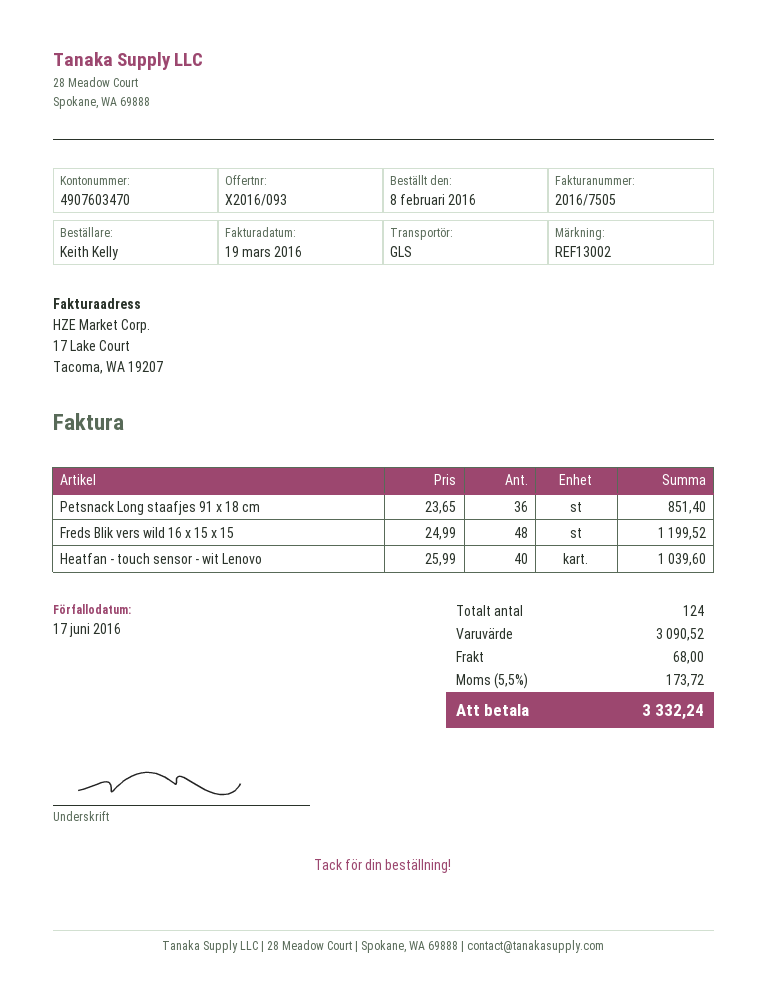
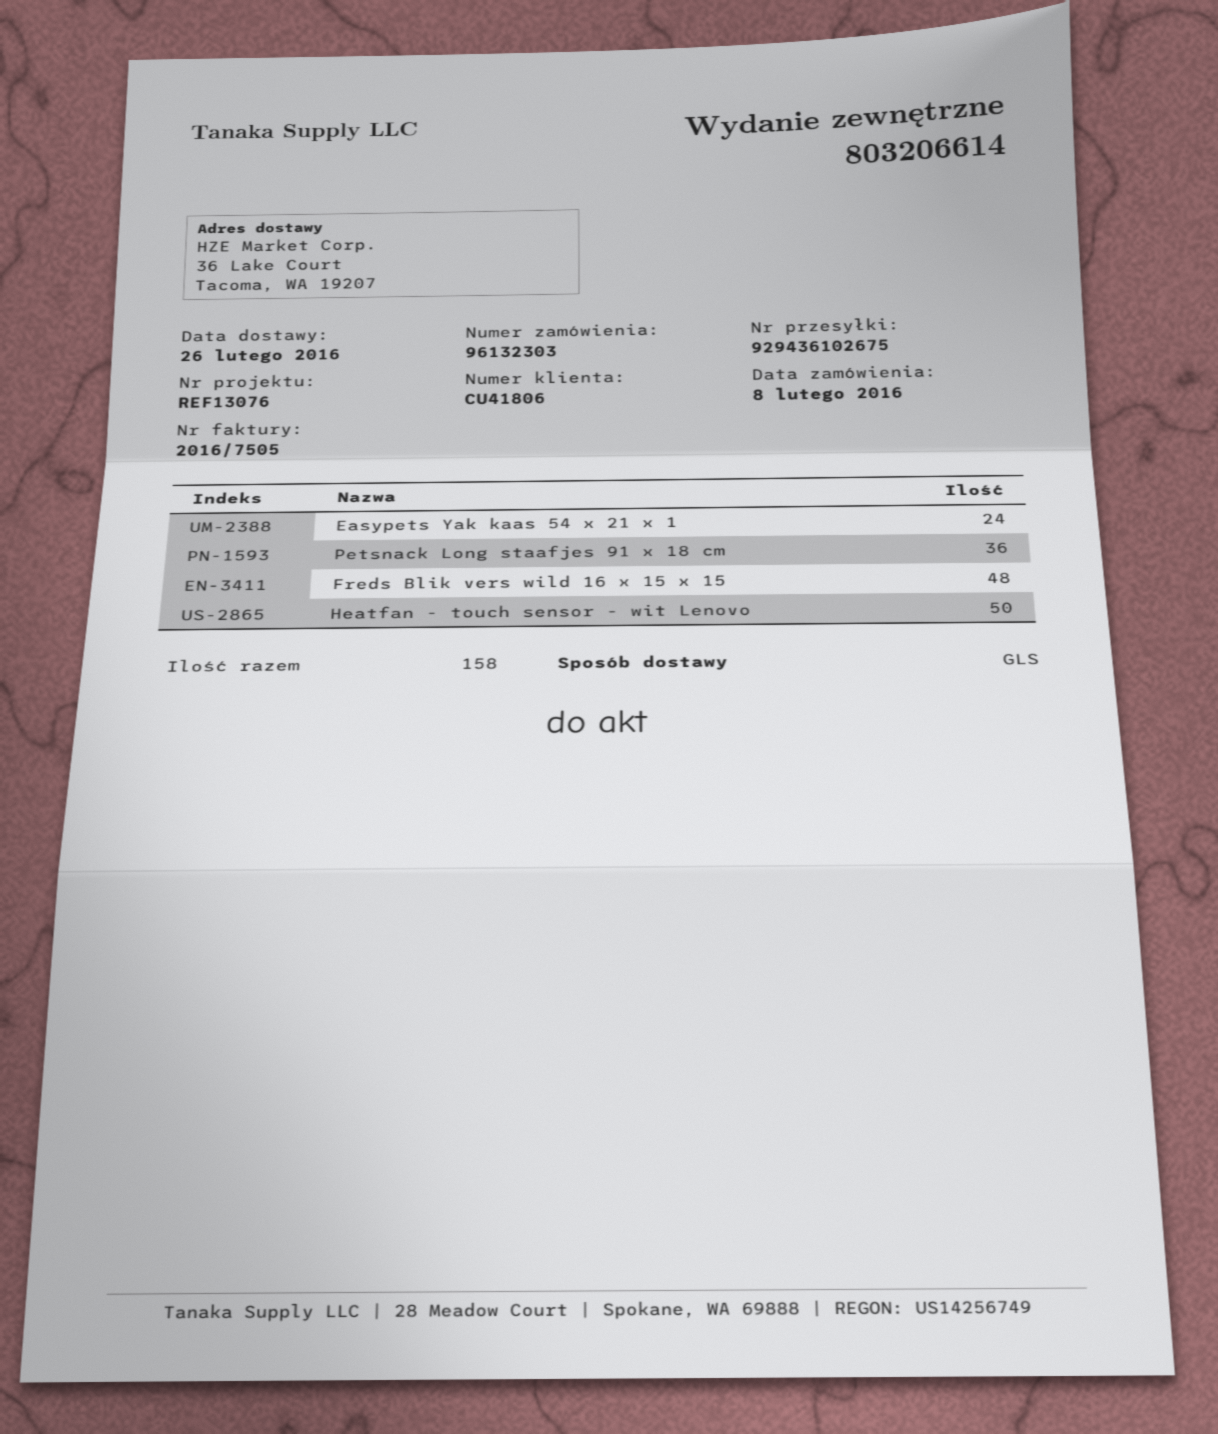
reference: REF13002 -> REF13076
Heatfan - touch sensor - wit Lenovo: 40 -> 50
Easypets Yak kaas 54 x 21 x 1: none -> 24
total quantity: 124 -> 158

